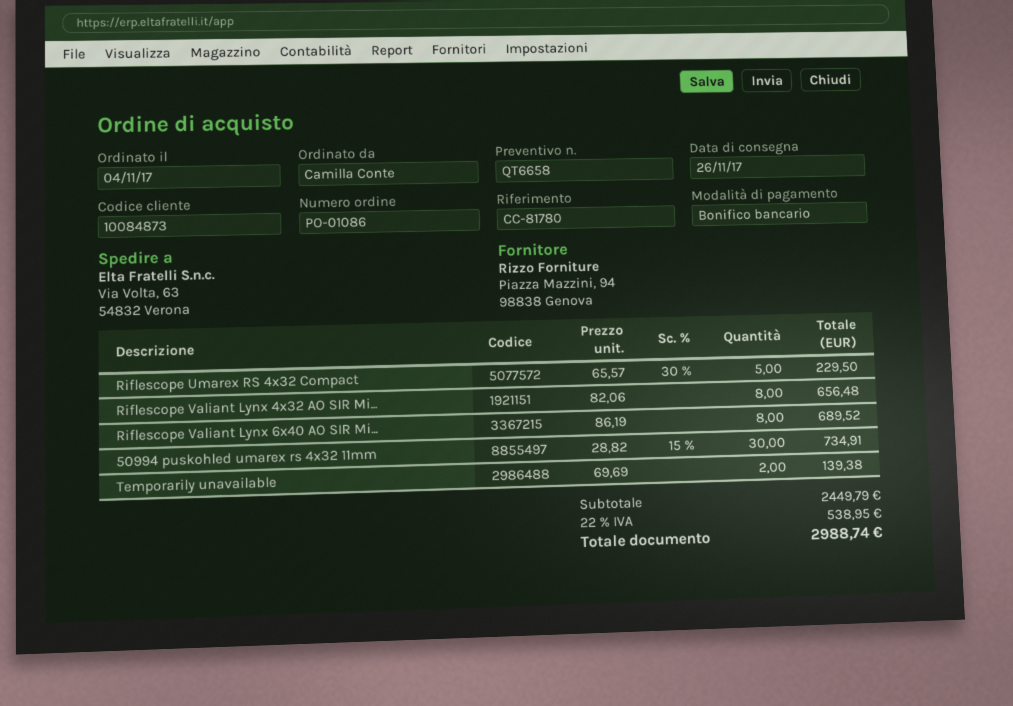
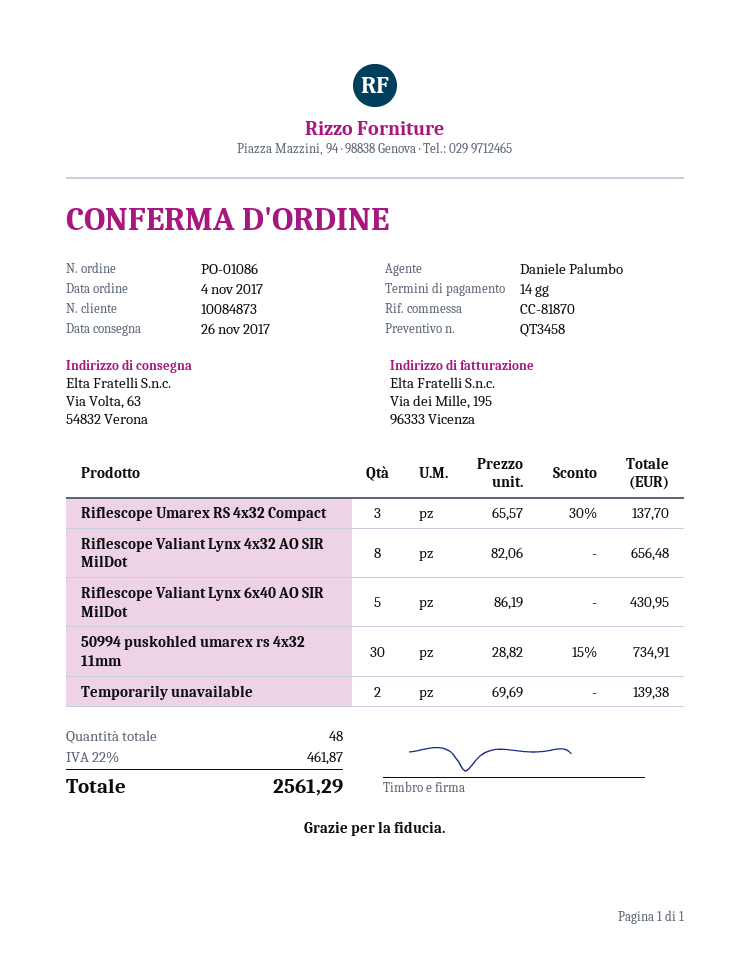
quote number: QT6658 -> QT3458
reference: CC-81780 -> CC-81870
Riflescope Umarex RS 4x32 Compact: 5 x 65.57 - 30% = 229.50 -> 3 x 65.57 - 30% = 137.70
Riflescope Valiant Lynx 6x40 AO SIR Mi...: 8 x 86.19 = 689.52 -> 5 x 86.19 = 430.95
tax: 22% = 538.95 -> 22% = 461.87
total: 2988.74 -> 2561.29

